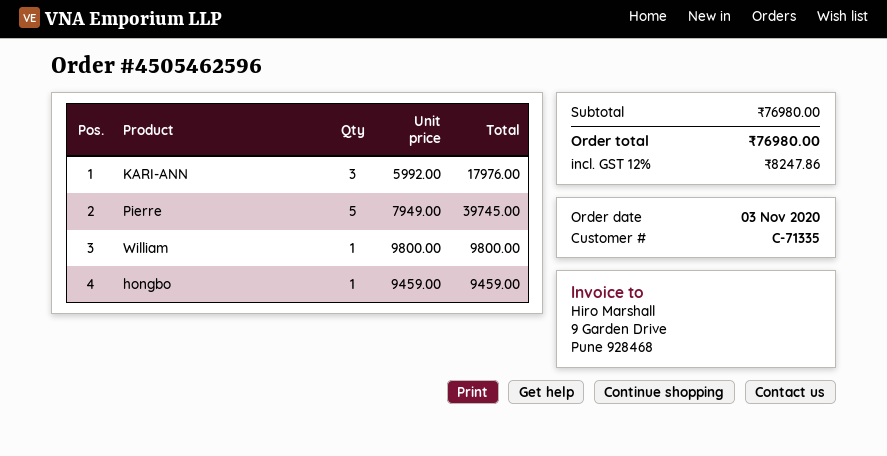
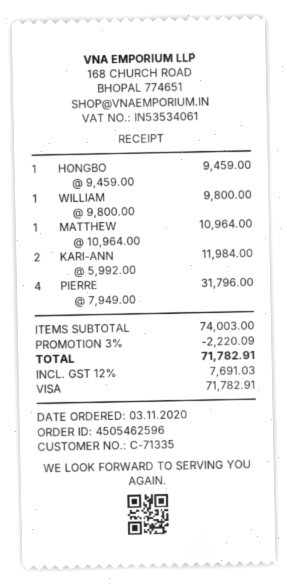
KARI-ANN: 3 x 5992.00 = 17976.00 -> 2 x 5992.00 = 11984.00
Pierre: 5 x 7949.00 = 39745.00 -> 4 x 7949.00 = 31796.00
MATTHEW: none -> 1 x 10964.00 = 10964.00
subtotal: 76980.00 -> 74003.00
discount: none -> 3% = 2220.09
tax: 12% = 8247.86 -> 12% = 7691.03
total: 76980.00 -> 71782.91

